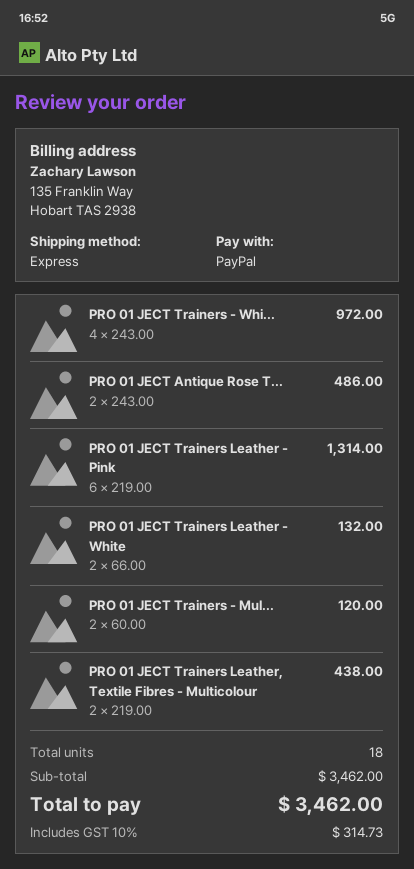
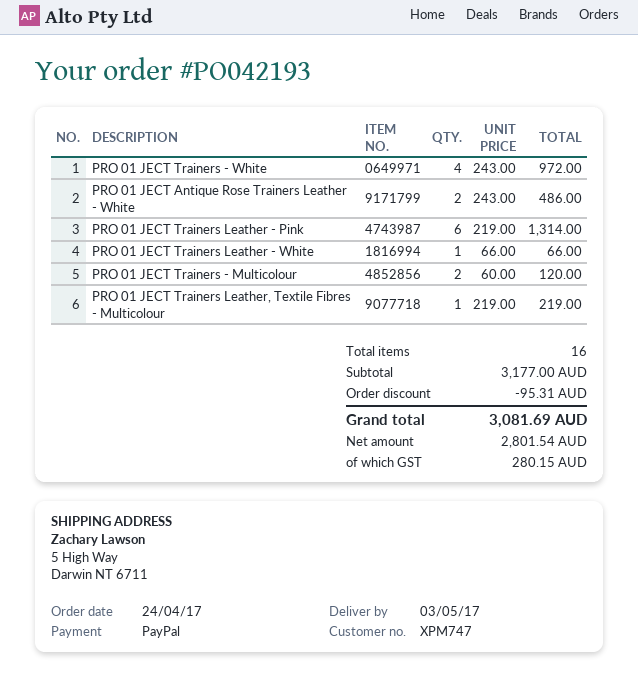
PRO 01 JECT Trainers Leather - White: 2 x 66.00 = 132.00 -> 1 x 66.00 = 66.00
PRO 01 JECT Trainers Leather, Textile Fibres - Multicolour: 2 x 219.00 = 438.00 -> 1 x 219.00 = 219.00
total quantity: 18 -> 16
subtotal: 3462.00 -> 3177.00
discount: none -> 95.31
tax: 314.73 -> 280.15
total: 3462.00 -> 3081.69

